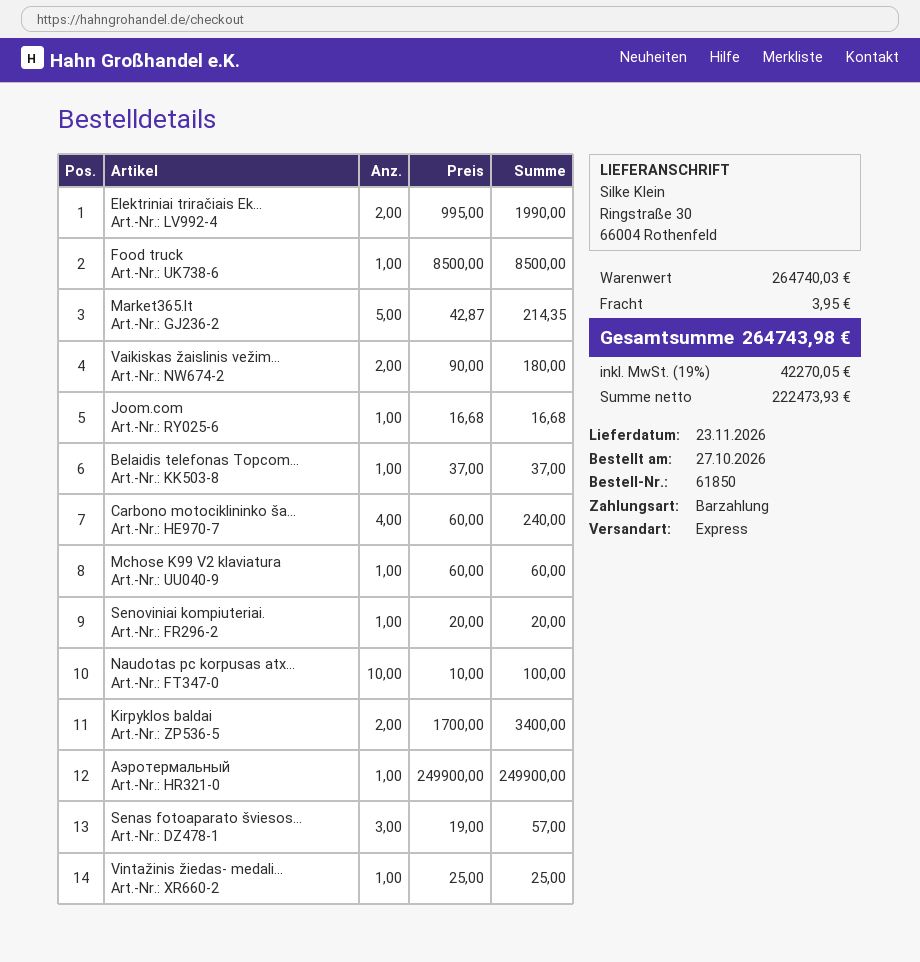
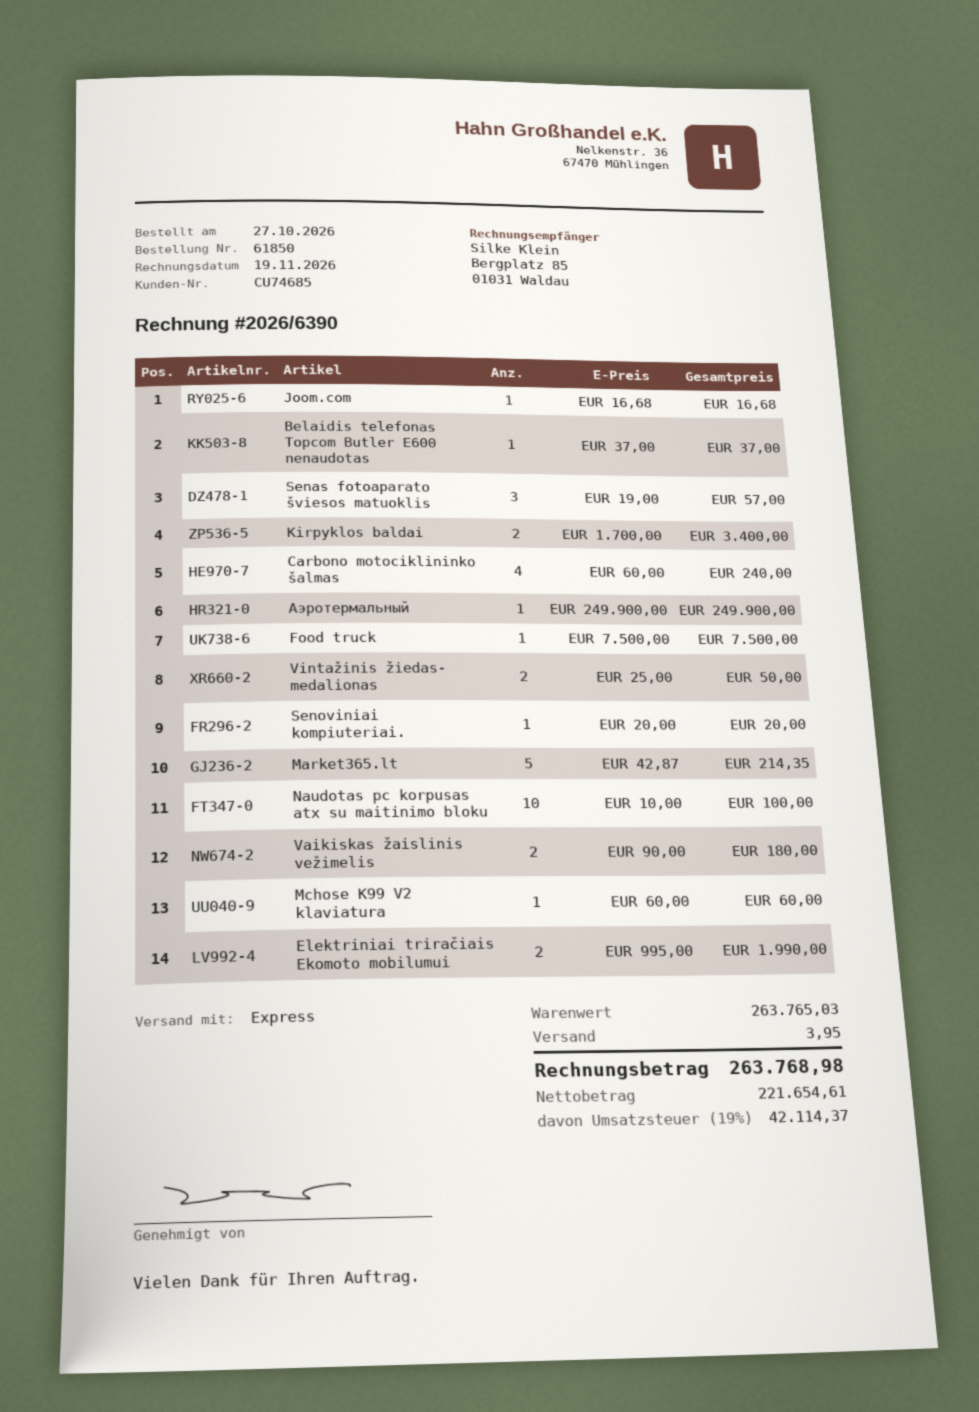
Food truck: 1 x 8500.00 = 8500.00 -> 1 x 7500.00 = 7500.00
Vintažinis žiedas- medali...: 1 x 25.00 = 25.00 -> 2 x 25.00 = 50.00
subtotal: 264740.03 -> 263765.03
net: 222473.93 -> 221654.61
tax: 19% = 42270.05 -> 19% = 42114.37
total: 264743.98 -> 263768.98

